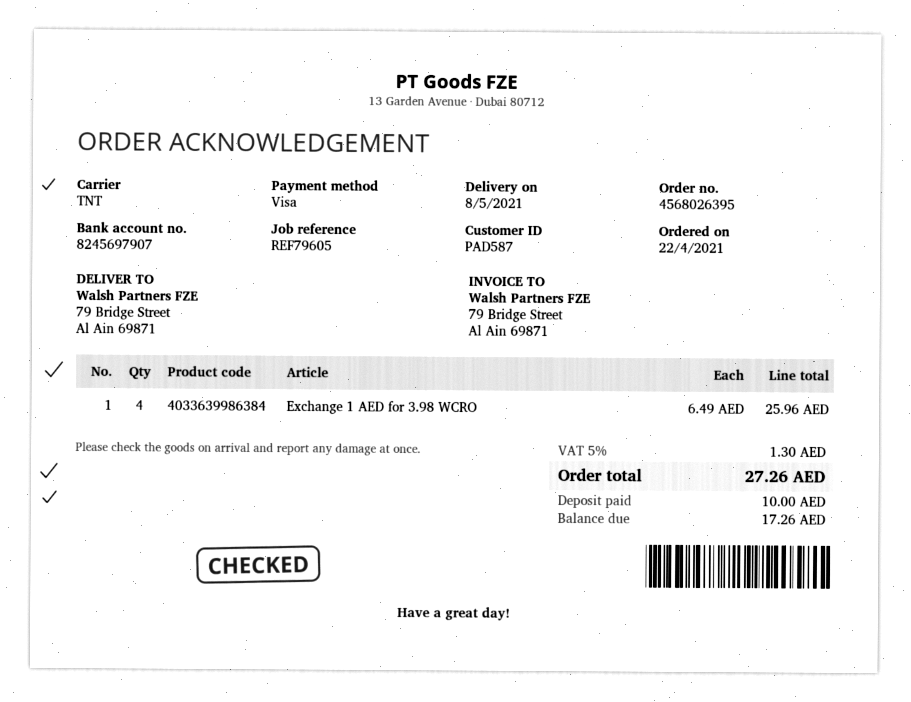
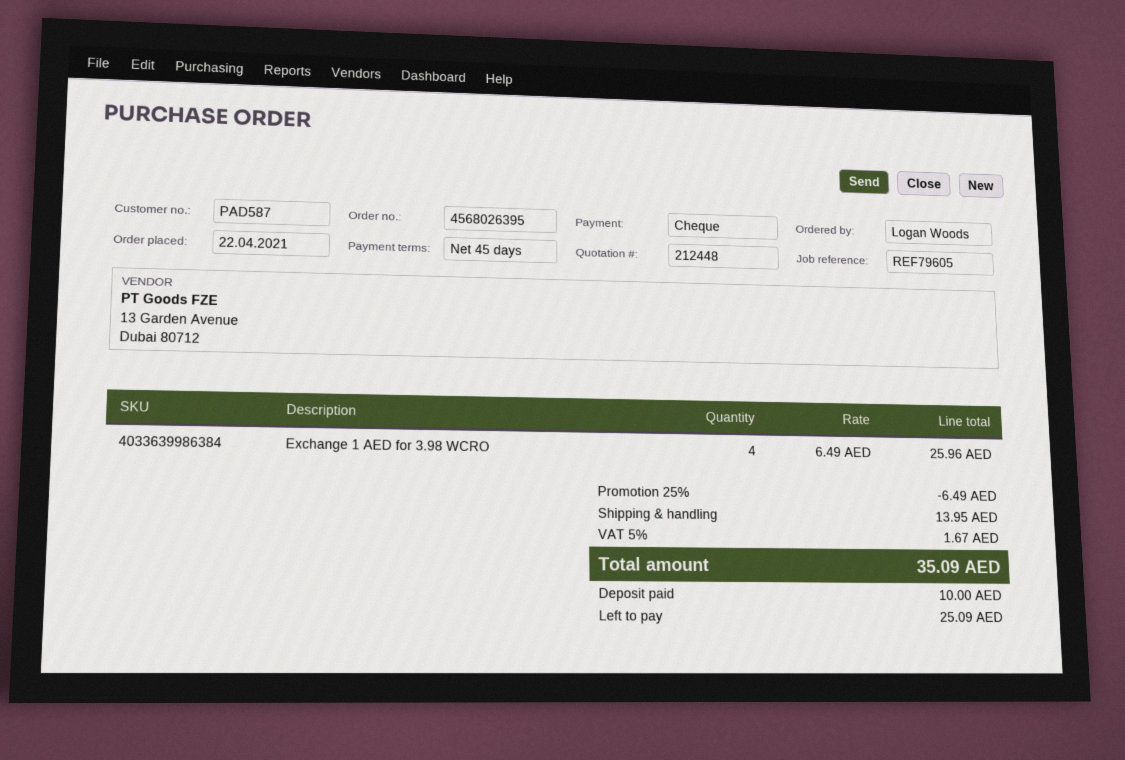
payment method: Visa -> cheque
discount: none -> 25% = 6.49
shipping: none -> 13.95
tax: 5% = 1.30 -> 5% = 1.67
total: 27.26 -> 35.09
balance: 17.26 -> 25.09

